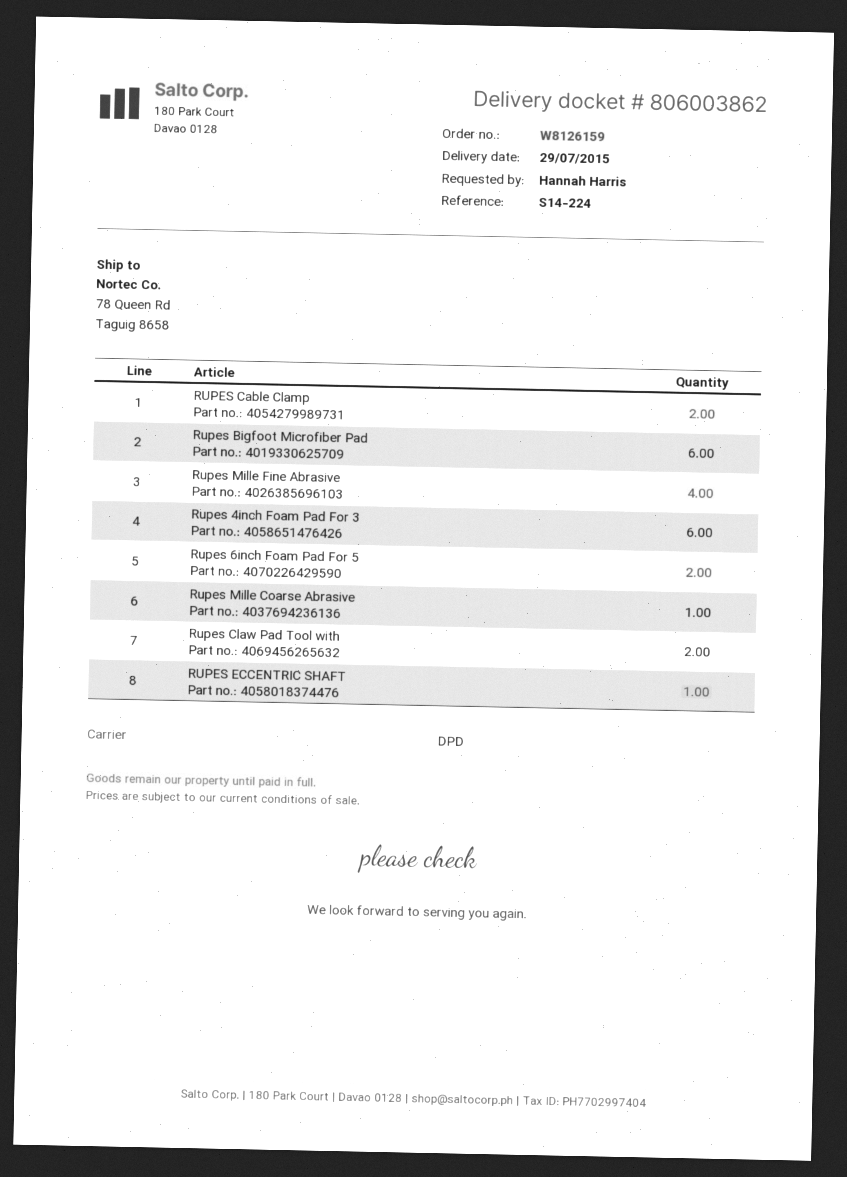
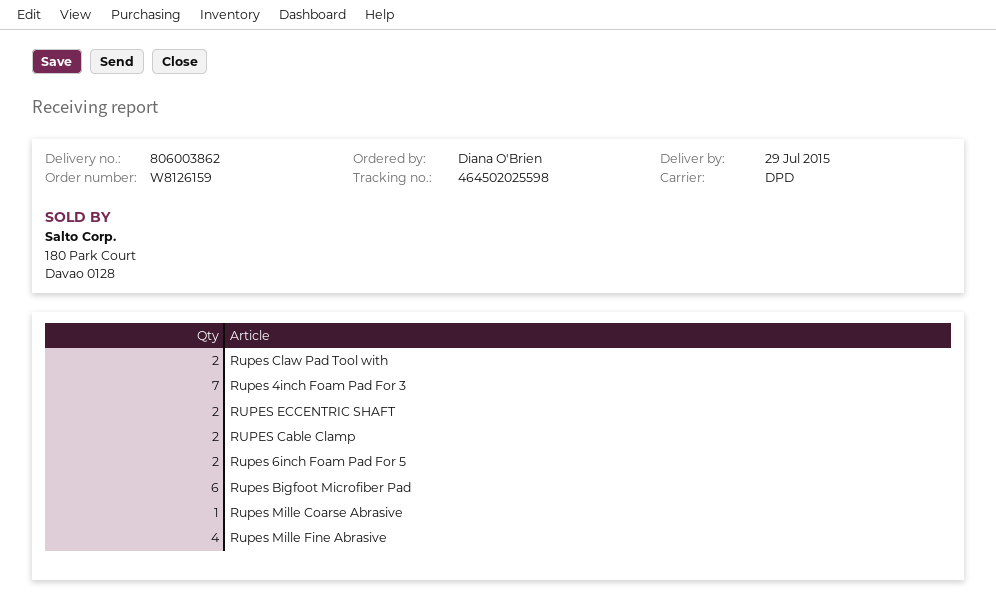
ordered by: Hannah Harris -> Diana O'Brien
Rupes 4inch Foam Pad For 3: 6 -> 7
RUPES ECCENTRIC SHAFT: 1 -> 2

